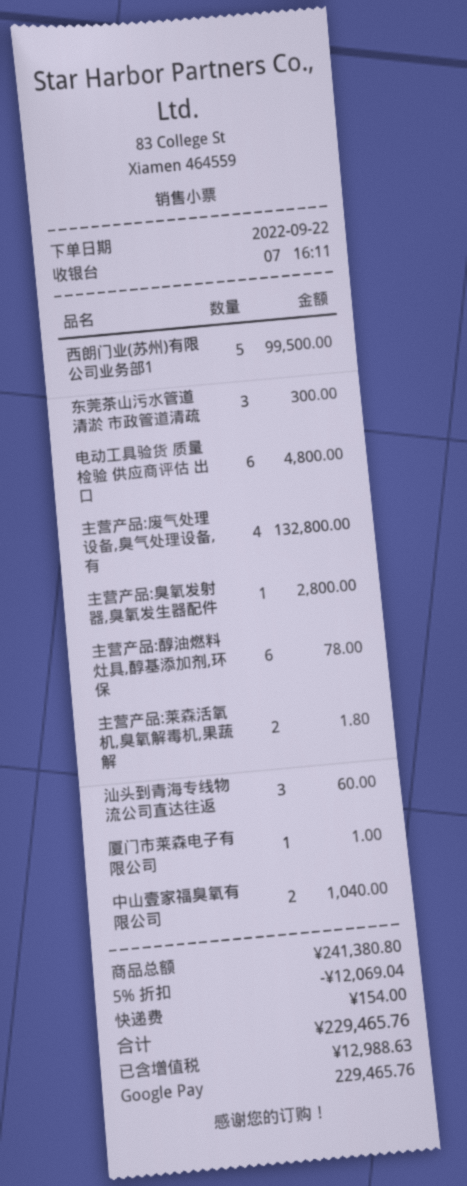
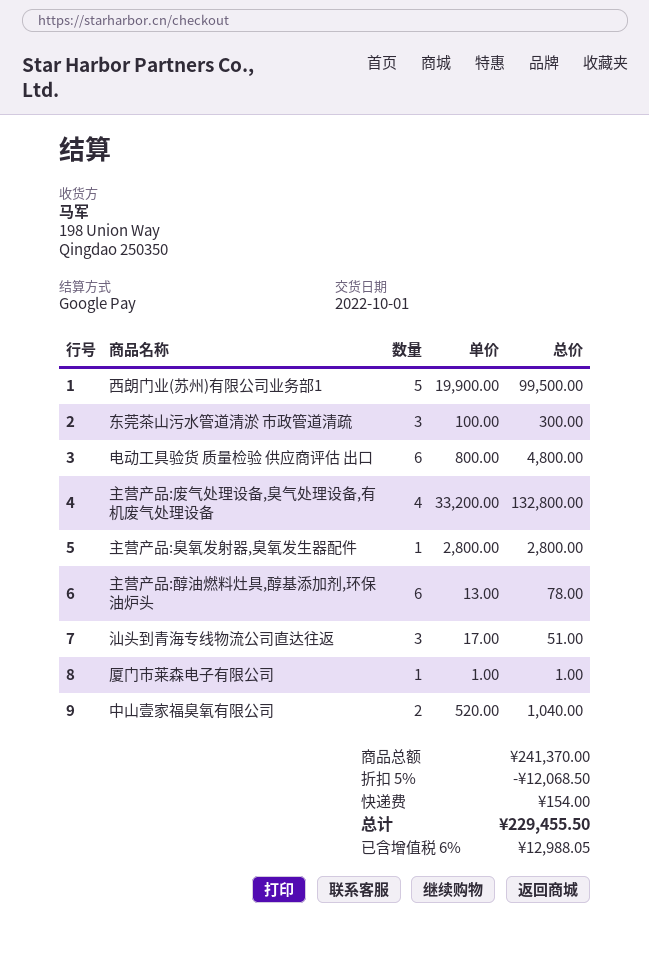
主营产品:莱森活氧机,臭氧解毒机,果蔬解: 2 for 1.80 -> none
汕头到青海专线物流公司直达往返: 3 for 60.00 -> 3 for 51.00
subtotal: 241380.80 -> 241370.00
discount: 5% = 12069.04 -> 5% = 12068.50
tax: 12988.63 -> 12988.05
total: 229465.76 -> 229455.50

